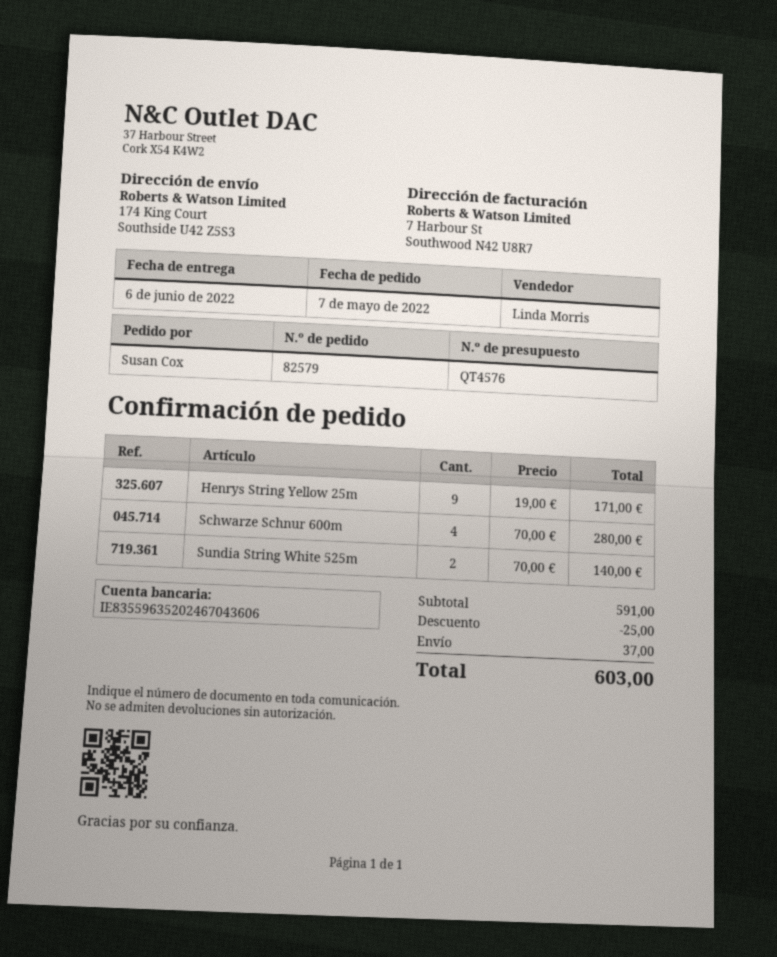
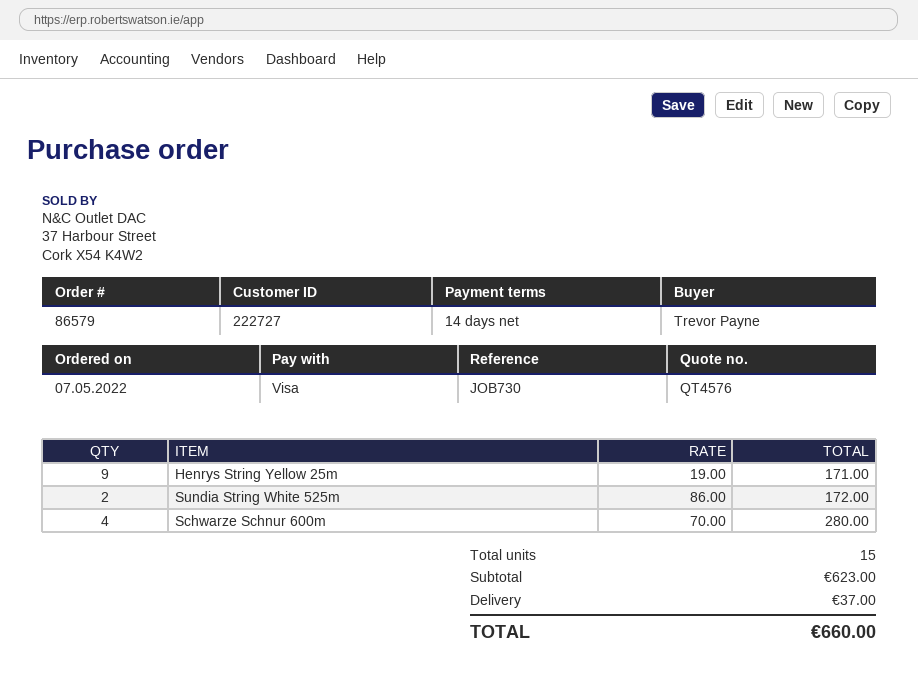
order number: 82579 -> 86579
ordered by: Susan Cox -> Trevor Payne
Sundia String White 525m: 2 x 70.00 = 140.00 -> 2 x 86.00 = 172.00
subtotal: 591.00 -> 623.00
discount: 25.00 -> none
total: 603.00 -> 660.00

